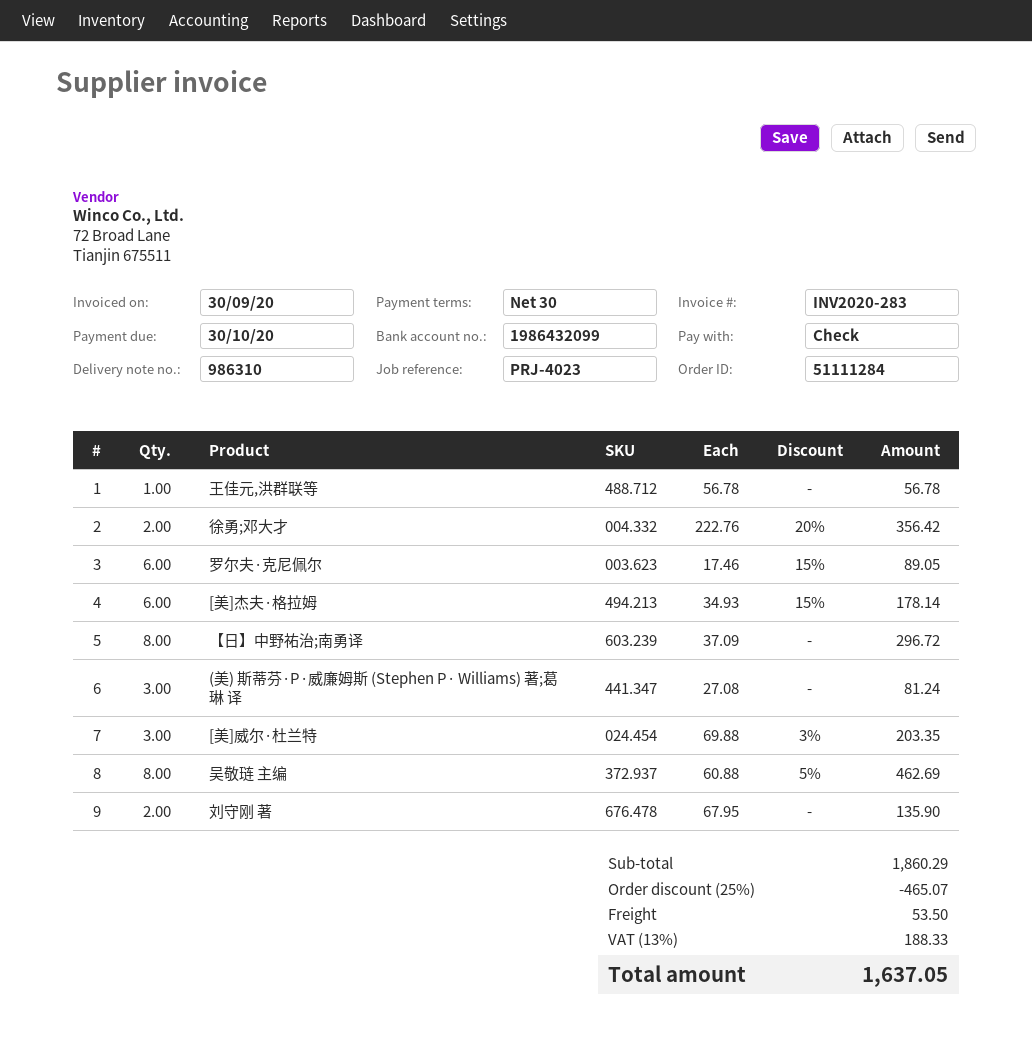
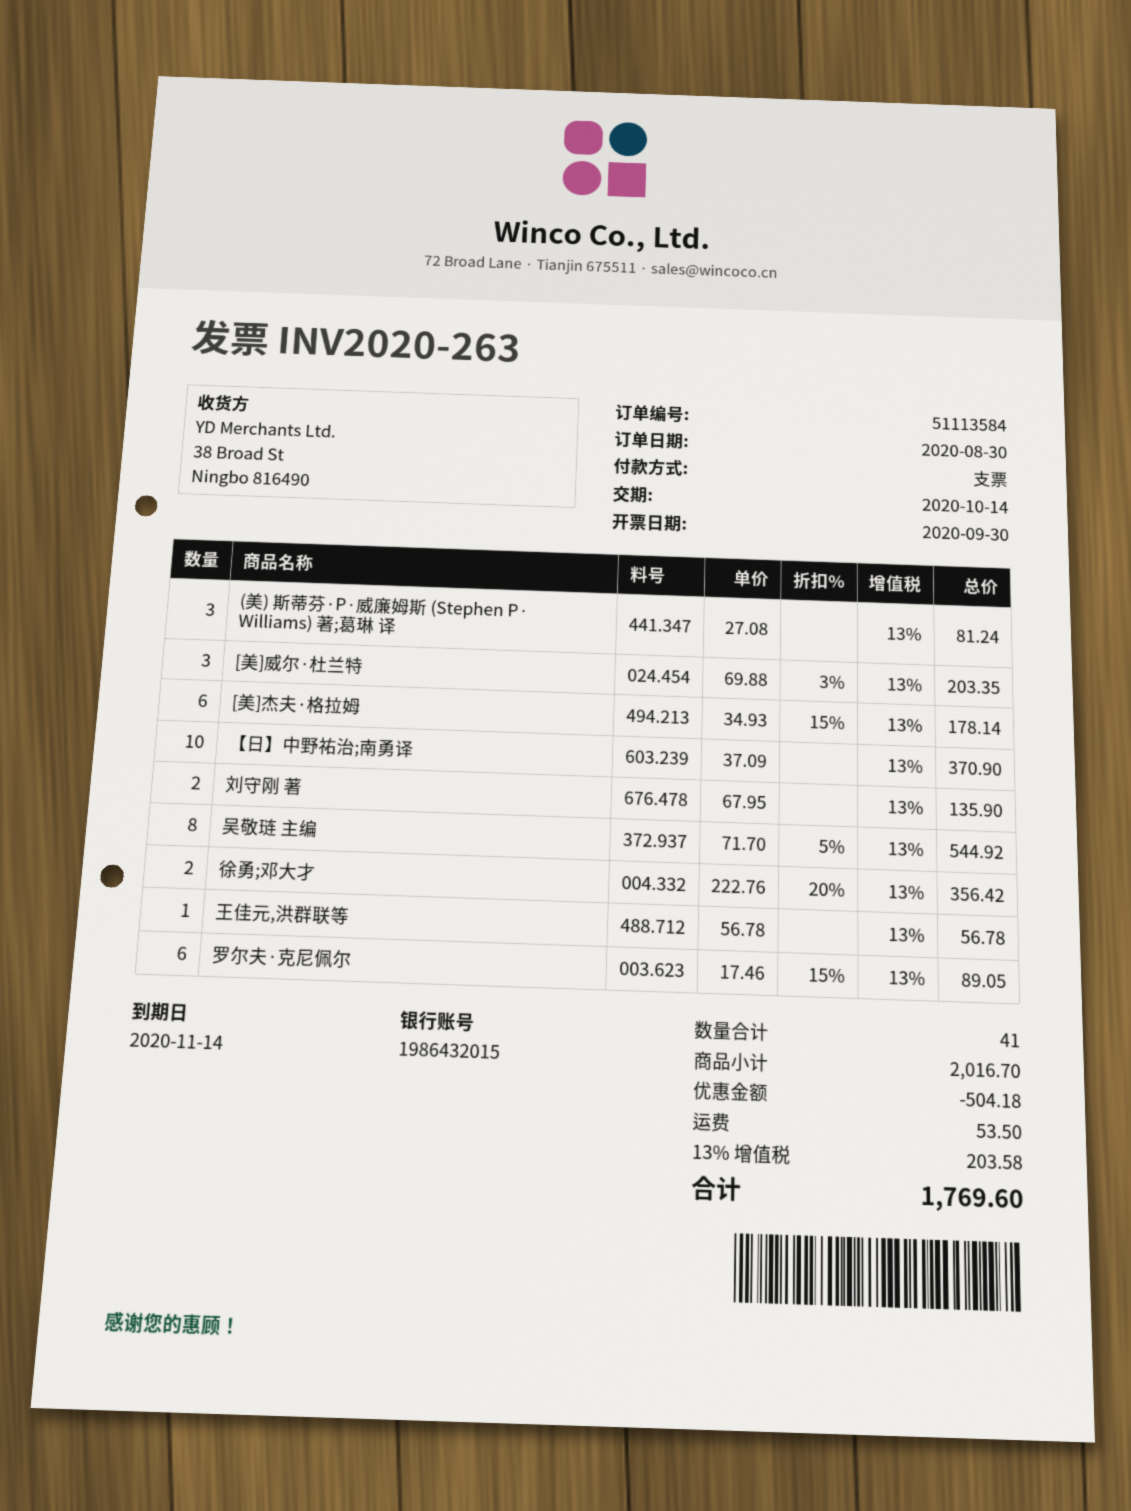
order number: 51111284 -> 51113584
invoice number: INV2020-283 -> INV2020-263
due date: 2020-10-30 -> 2020-11-14
bank account: 1986432099 -> 1986432015
【日】中野祐治;南勇译: 8 x 37.09 = 296.72 -> 10 x 37.09 = 370.90
吴敬琏 主编: 8 x 60.88 - 5% = 462.69 -> 8 x 71.70 - 5% = 544.92
subtotal: 1860.29 -> 2016.70
discount: 465.07 -> 504.18
tax: 13% = 188.33 -> 13% = 203.58
total: 1637.05 -> 1769.60

